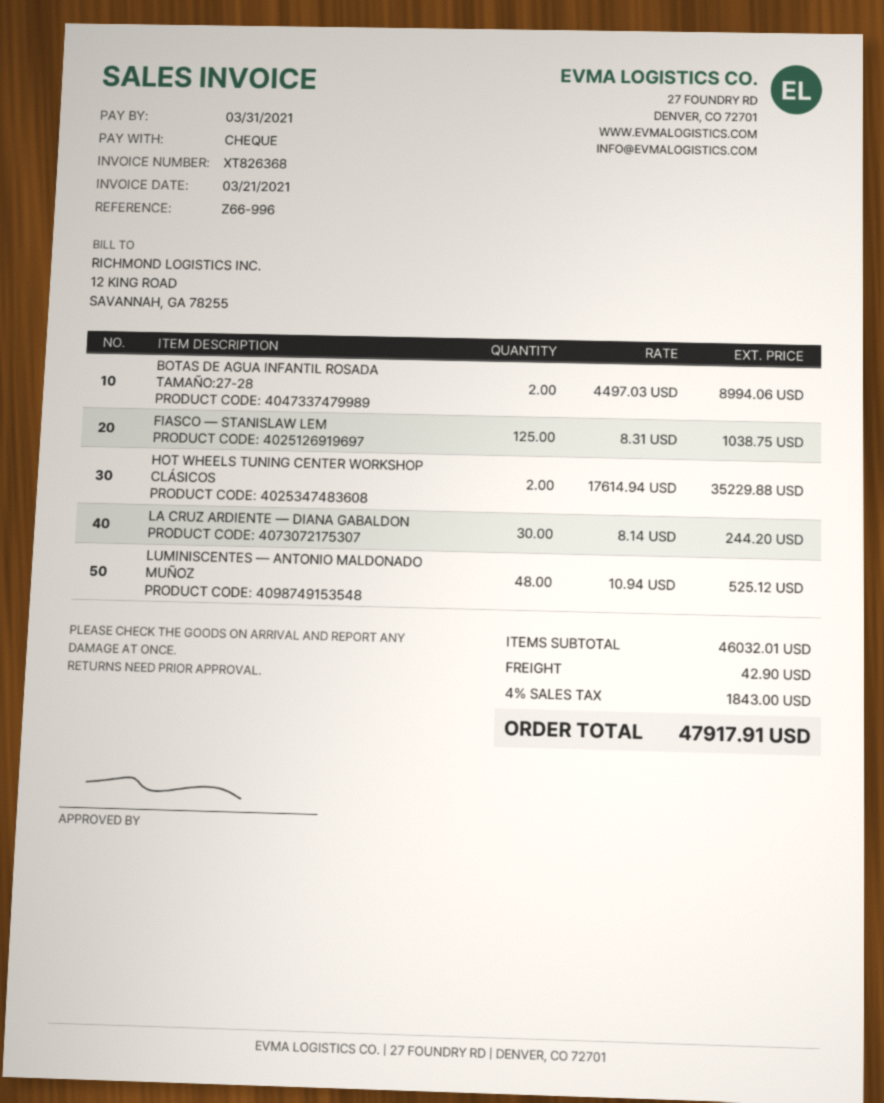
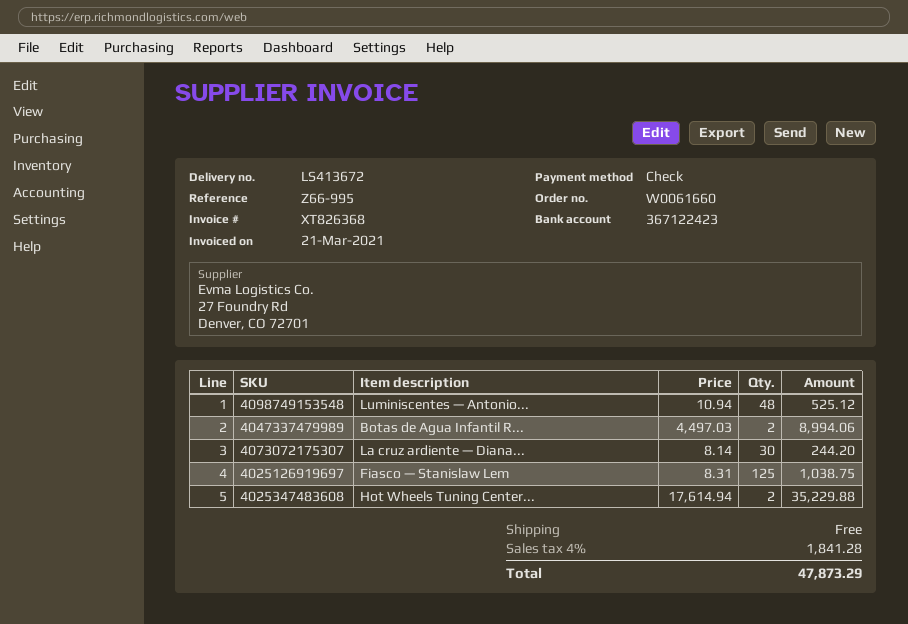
reference: Z66-996 -> Z66-995
shipping: 42.90 -> 0.00
tax: 4% = 1843.00 -> 4% = 1841.28
total: 47917.91 -> 47873.29

